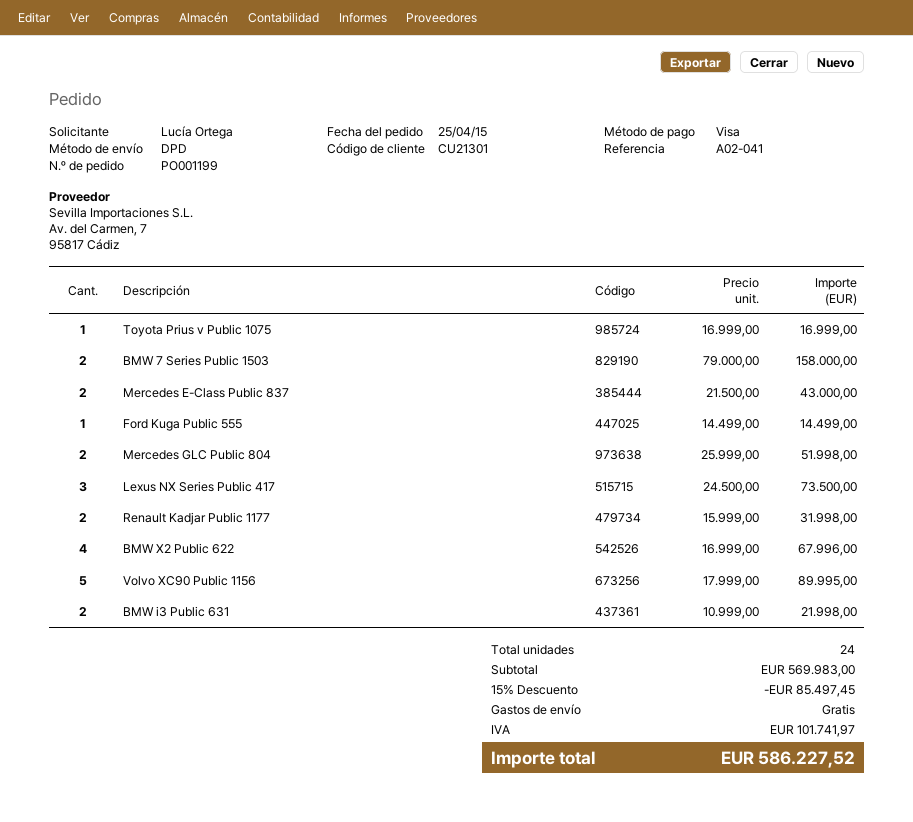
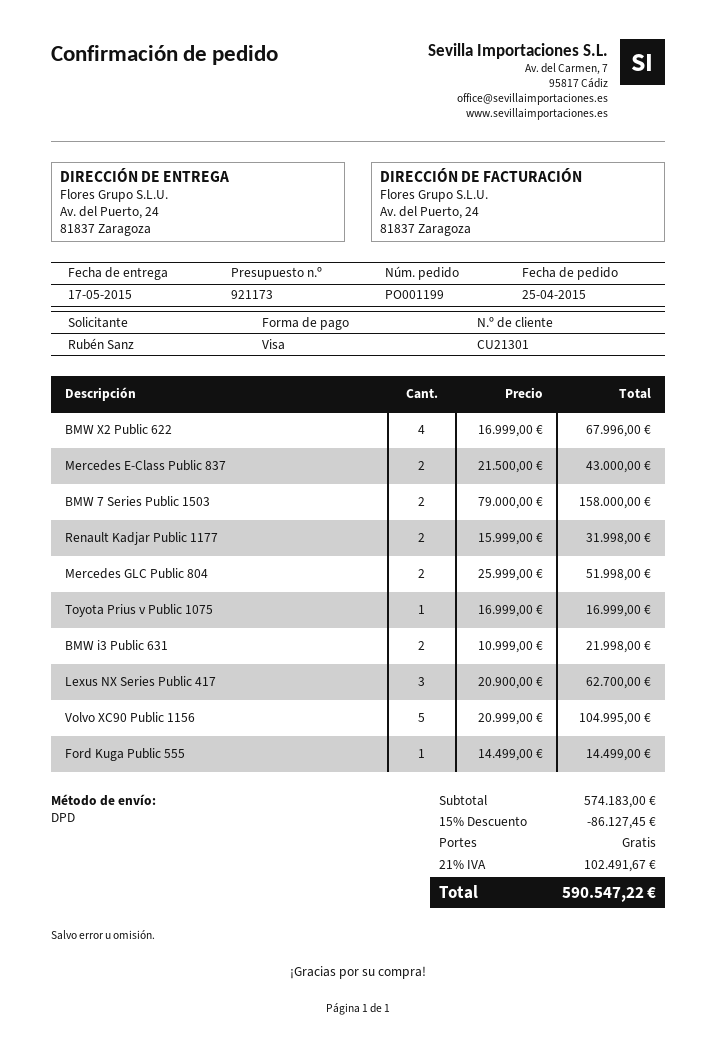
ordered by: Lucía Ortega -> Rubén Sanz
Lexus NX Series Public 417: 3 x 24500.00 = 73500.00 -> 3 x 20900.00 = 62700.00
Volvo XC90 Public 1156: 5 x 17999.00 = 89995.00 -> 5 x 20999.00 = 104995.00
subtotal: 569983.00 -> 574183.00
discount: 15% = 85497.45 -> 15% = 86127.45
tax: 101741.97 -> 102491.67
total: 586227.52 -> 590547.22

